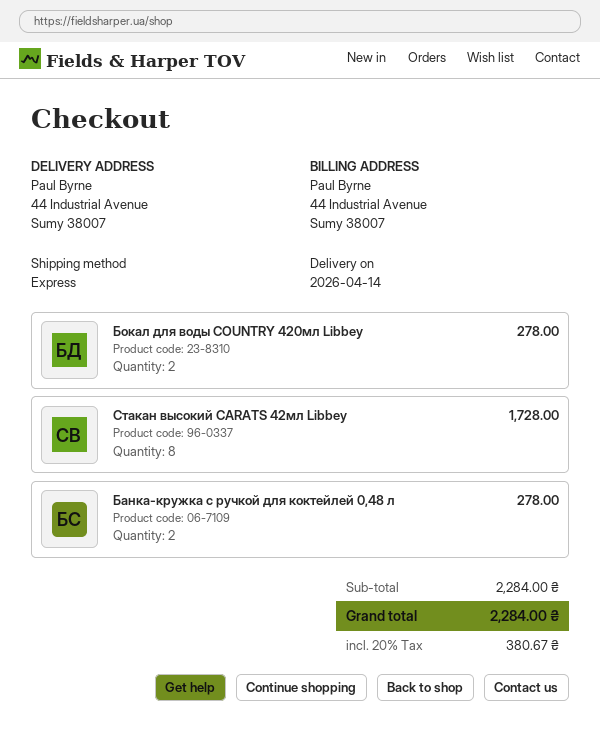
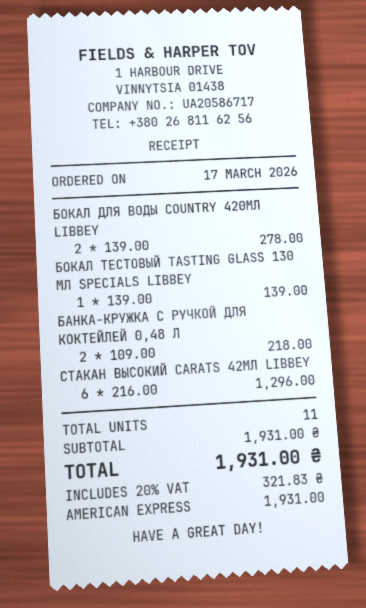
Стакан высокий CARATS 42мл Libbey: 8 for 1728.00 -> 6 for 1296.00
Банка-кружка c ручкой для коктейлей 0,48 л: 2 for 278.00 -> 2 for 218.00
БОКАЛ ТЕСТОВЫЙ TASTING GLASS 130 МЛ SPECIALS LIBBEY: none -> 1 for 139.00
subtotal: 2284.00 -> 1931.00
tax: 20% = 380.67 -> 20% = 321.83
total: 2284.00 -> 1931.00

